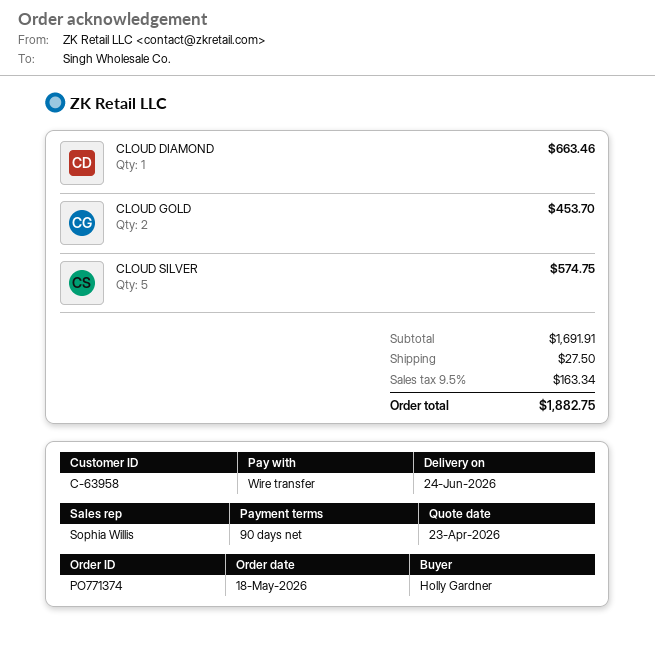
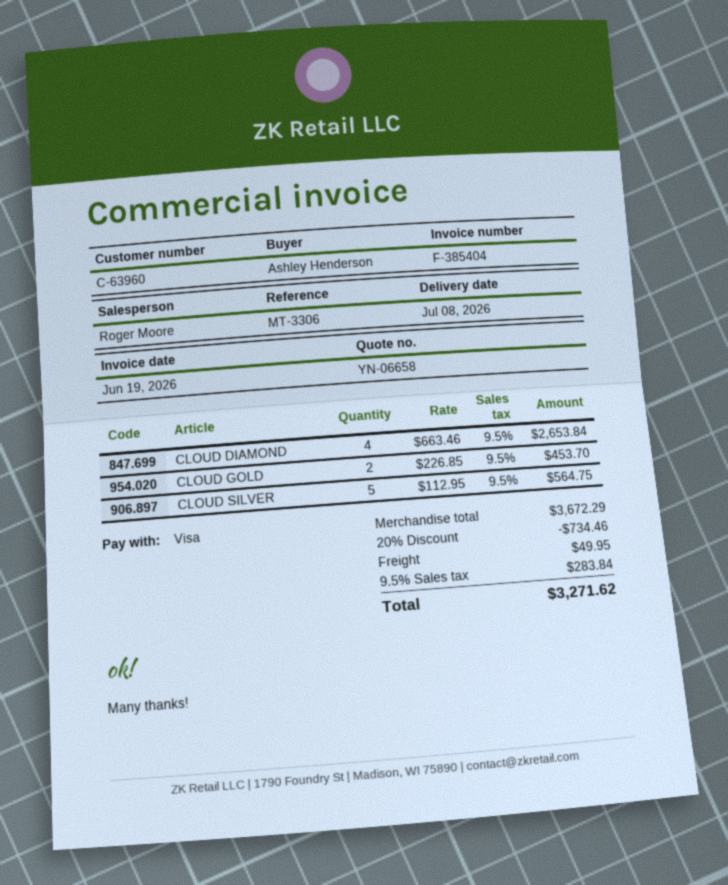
delivery date: 2026-06-24 -> 2026-07-08
customer number: C-63958 -> C-63960
ordered by: Holly Gardner -> Ashley Henderson
sales rep: Sophia Willis -> Roger Moore
payment method: bank transfer -> Visa
CLOUD DIAMOND: 1 for 663.46 -> 4 for 2653.84
CLOUD SILVER: 5 for 574.75 -> 5 for 564.75
subtotal: 1691.91 -> 3672.29
discount: none -> 20% = 734.46
shipping: 27.50 -> 49.95
tax: 9.5% = 163.34 -> 9.5% = 283.84
total: 1882.75 -> 3271.62

